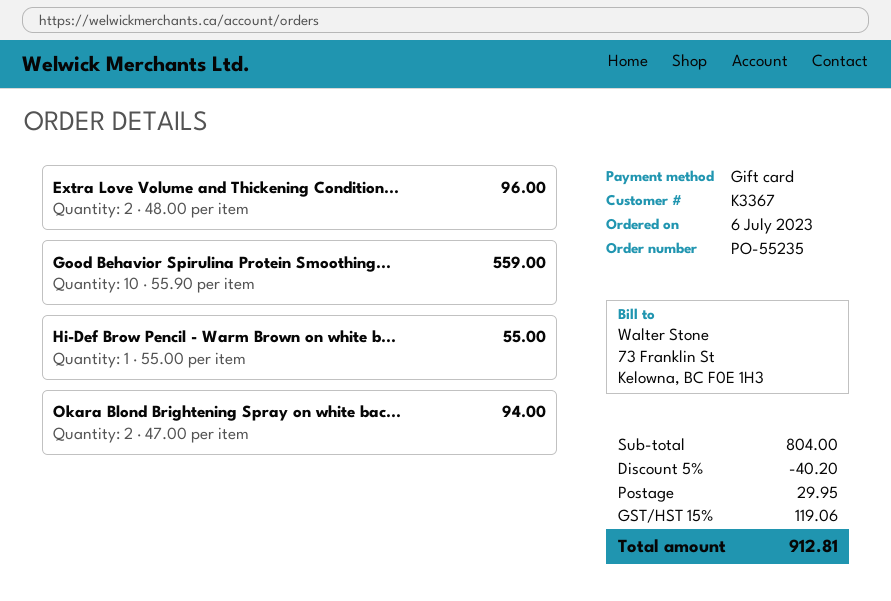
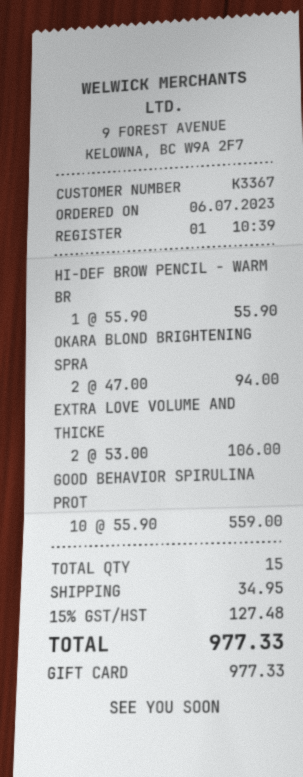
Extra Love Volume and Thickening Condition...: 2 x 48.00 = 96.00 -> 2 x 53.00 = 106.00
Hi-Def Brow Pencil - Warm Brown on white b...: 1 x 55.00 = 55.00 -> 1 x 55.90 = 55.90
discount: 5% = 40.20 -> none
shipping: 29.95 -> 34.95
tax: 15% = 119.06 -> 15% = 127.48
total: 912.81 -> 977.33

